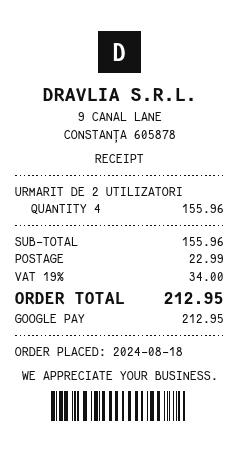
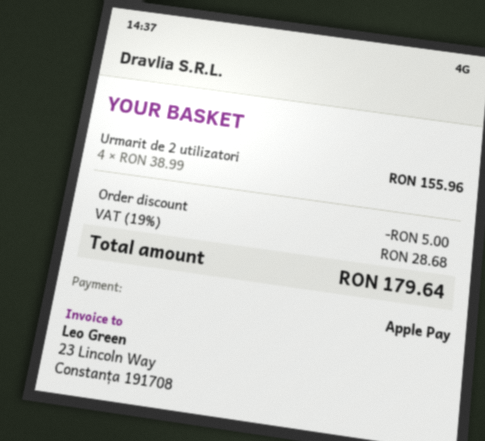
payment method: Google Pay -> Apple Pay
discount: none -> 5.00
shipping: 22.99 -> none
tax: 19% = 34.00 -> 19% = 28.68
total: 212.95 -> 179.64

